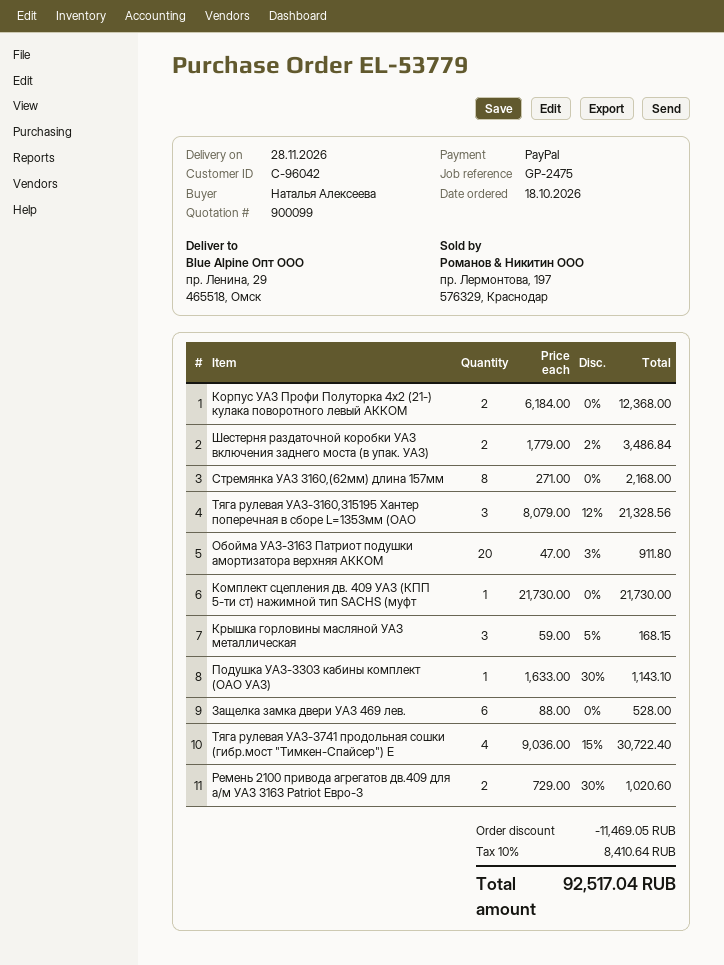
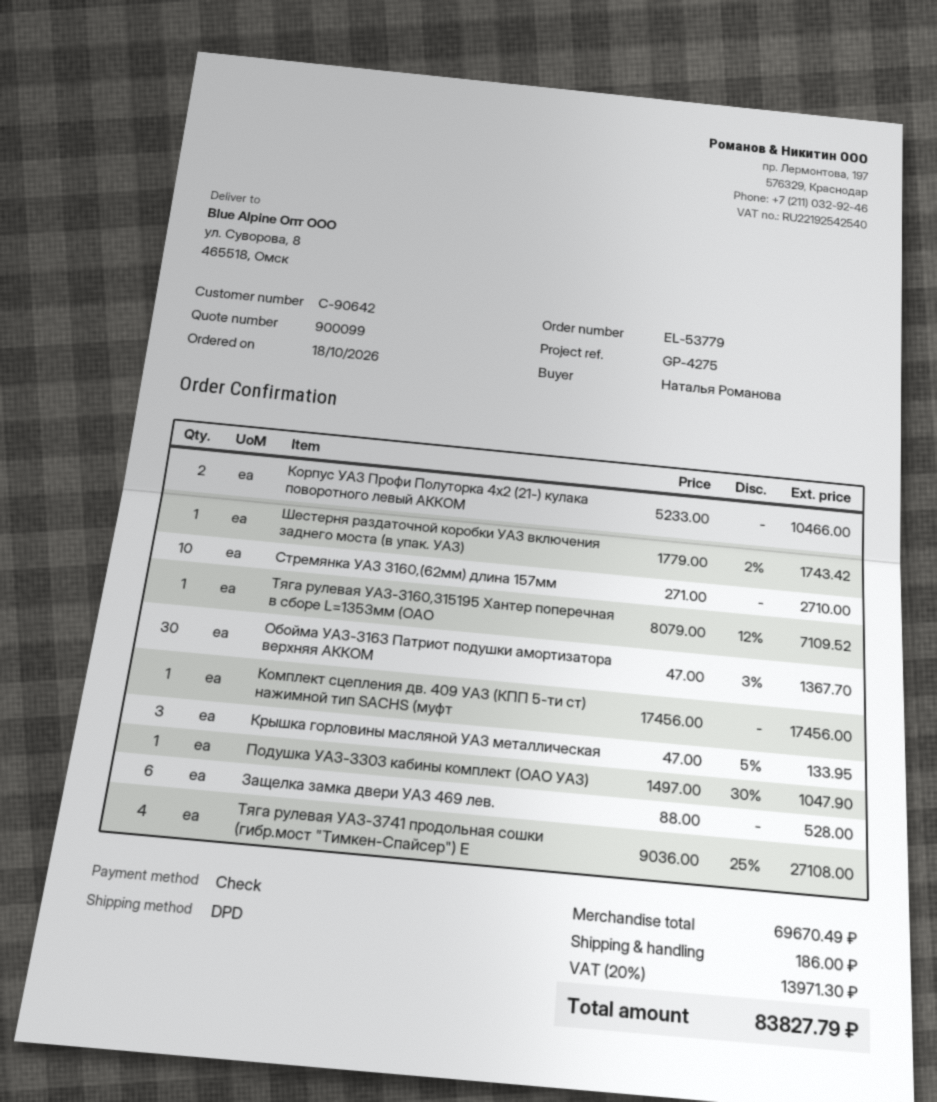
customer number: C-96042 -> C-90642
reference: GP-2475 -> GP-4275
ordered by: Наталья Алексеева -> Наталья Романова
payment method: PayPal -> cheque
ship to: пр. Ленина, 29, 465518, Омск -> ул. Суворова, 8, 465518, Омск
Корпус УАЗ Профи Полуторка 4х2 (21-) кулака поворотного левый АККОМ: 2 x 6184.00 = 12368.00 -> 2 x 5233.00 = 10466.00
Шестерня раздаточной коробки УАЗ включения заднего моста (в упак. УАЗ): 2 x 1779.00 - 2% = 3486.84 -> 1 x 1779.00 - 2% = 1743.42
Стремянка УАЗ 3160,(62мм) длина 157мм: 8 x 271.00 = 2168.00 -> 10 x 271.00 = 2710.00
Тяга рулевая УАЗ-3160,315195 Хантер поперечная в сборе L=1353мм (ОАО: 3 x 8079.00 - 12% = 21328.56 -> 1 x 8079.00 - 12% = 7109.52
Обойма УАЗ-3163 Патриот подушки амортизатора верхняя АККОМ: 20 x 47.00 - 3% = 911.80 -> 30 x 47.00 - 3% = 1367.70
Комплект сцепления дв. 409 УАЗ (КПП 5-ти ст) нажимной тип SACHS (муфт: 1 x 21730.00 = 21730.00 -> 1 x 17456.00 = 17456.00
Крышка горловины масляной УАЗ металлическая: 3 x 59.00 - 5% = 168.15 -> 3 x 47.00 - 5% = 133.95
Подушка УАЗ-3303 кабины комплект (ОАО УАЗ): 1 x 1633.00 - 30% = 1143.10 -> 1 x 1497.00 - 30% = 1047.90
Тяга рулевая УАЗ-3741 продольная сошки (гибр.мост "Тимкен-Спайсер") Е: 4 x 9036.00 - 15% = 30722.40 -> 4 x 9036.00 - 25% = 27108.00
Ремень 2100 привода агрегатов дв.409 для а/м УАЗ 3163 Patriot Евро-3: 2 x 729.00 - 30% = 1020.60 -> none
discount: 11469.05 -> none
shipping: none -> 186.00
tax: 10% = 8410.64 -> 20% = 13971.30
total: 92517.04 -> 83827.79

